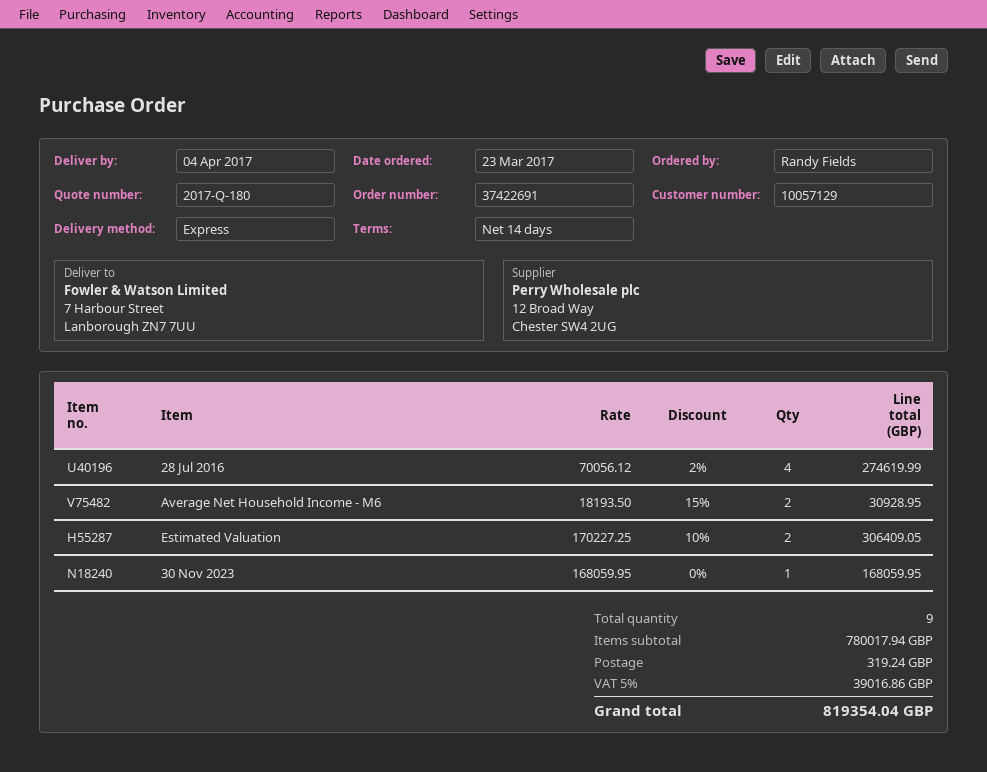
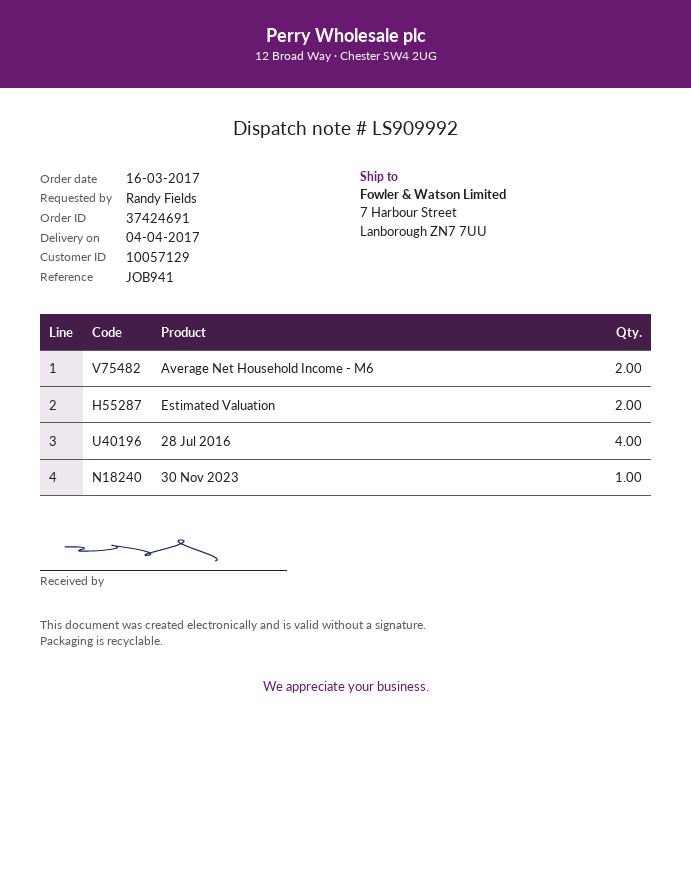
order number: 37422691 -> 37424691
order date: 2017-03-23 -> 2017-03-16

